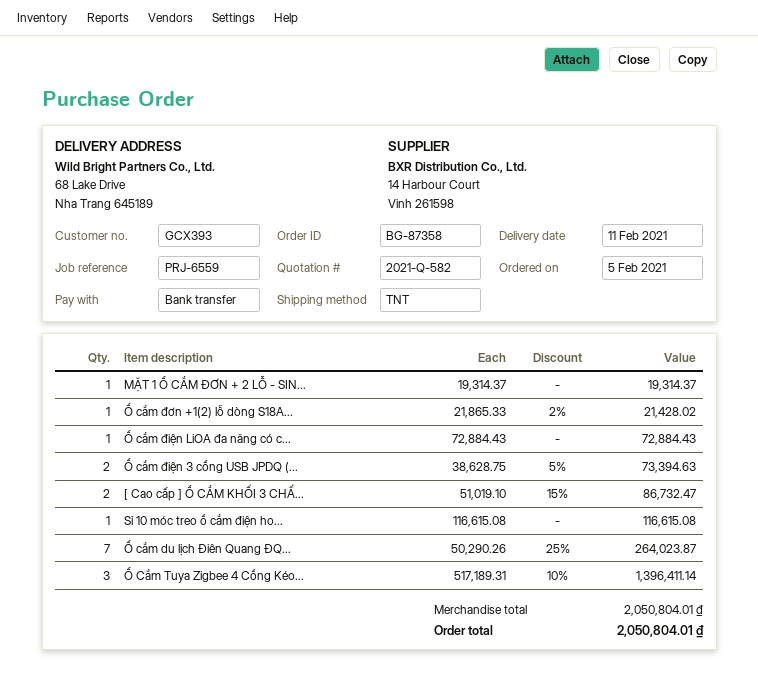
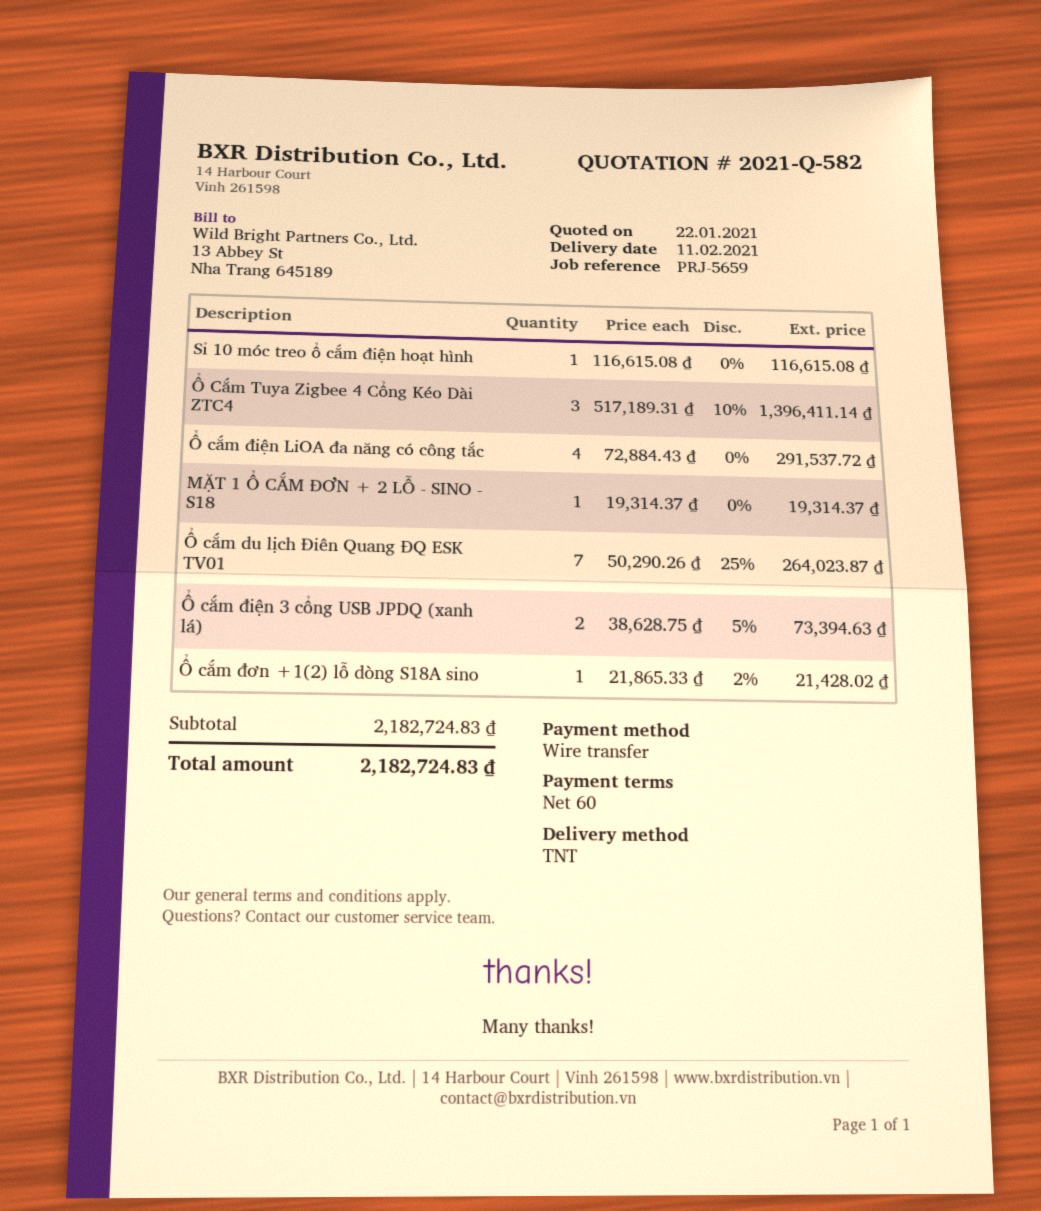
reference: PRJ-6559 -> PRJ-5659
Ổ cắm điện LiOA đa năng có c...: 1 x 72884.43 = 72884.43 -> 4 x 72884.43 = 291537.72
[ Cao cấp ] Ổ CẮM KHỐI 3 CHẤ...: 2 x 51019.10 - 15% = 86732.47 -> none
subtotal: 2050804.01 -> 2182724.83
total: 2050804.01 -> 2182724.83

